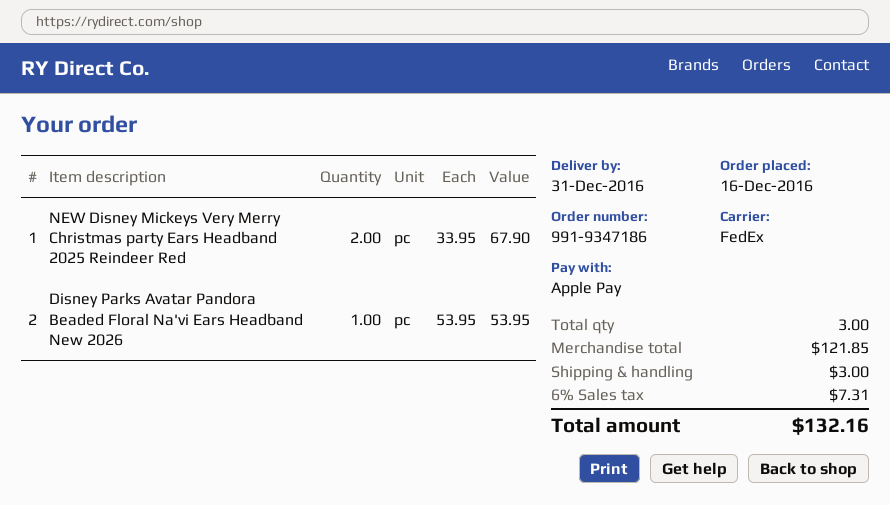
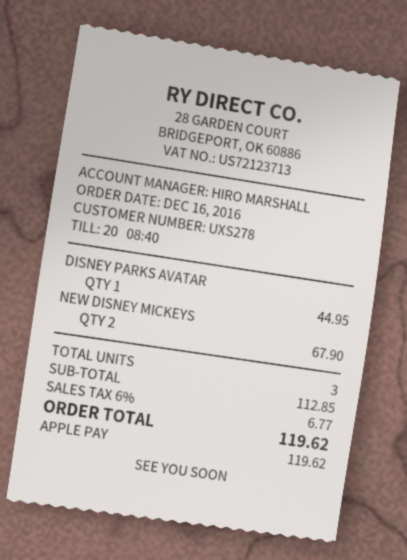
Disney Parks Avatar Pandora Beaded Floral Na'vi Ears Headband New 2026: 1 for 53.95 -> 1 for 44.95
subtotal: 121.85 -> 112.85
shipping: 3.00 -> none
tax: 6% = 7.31 -> 6% = 6.77
total: 132.16 -> 119.62

